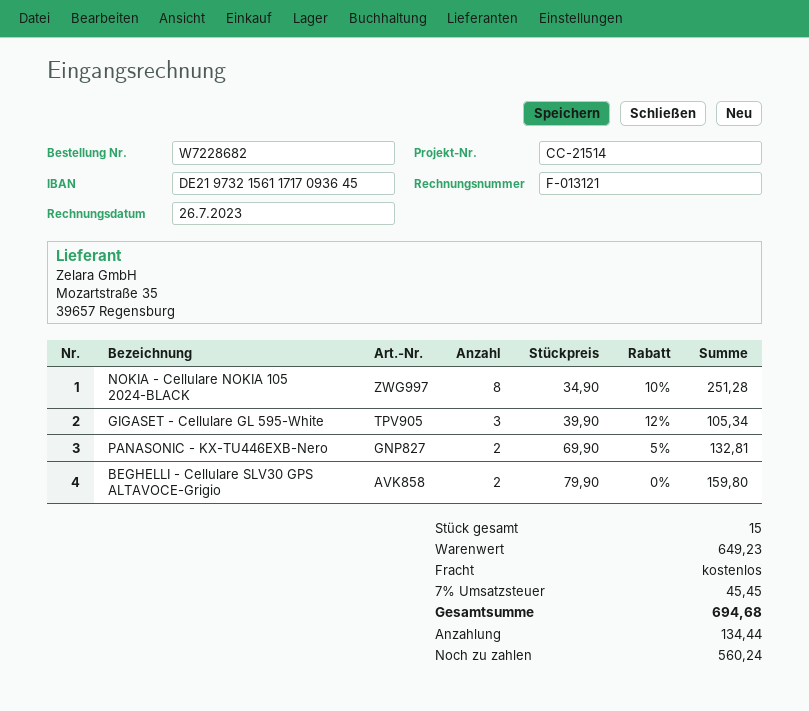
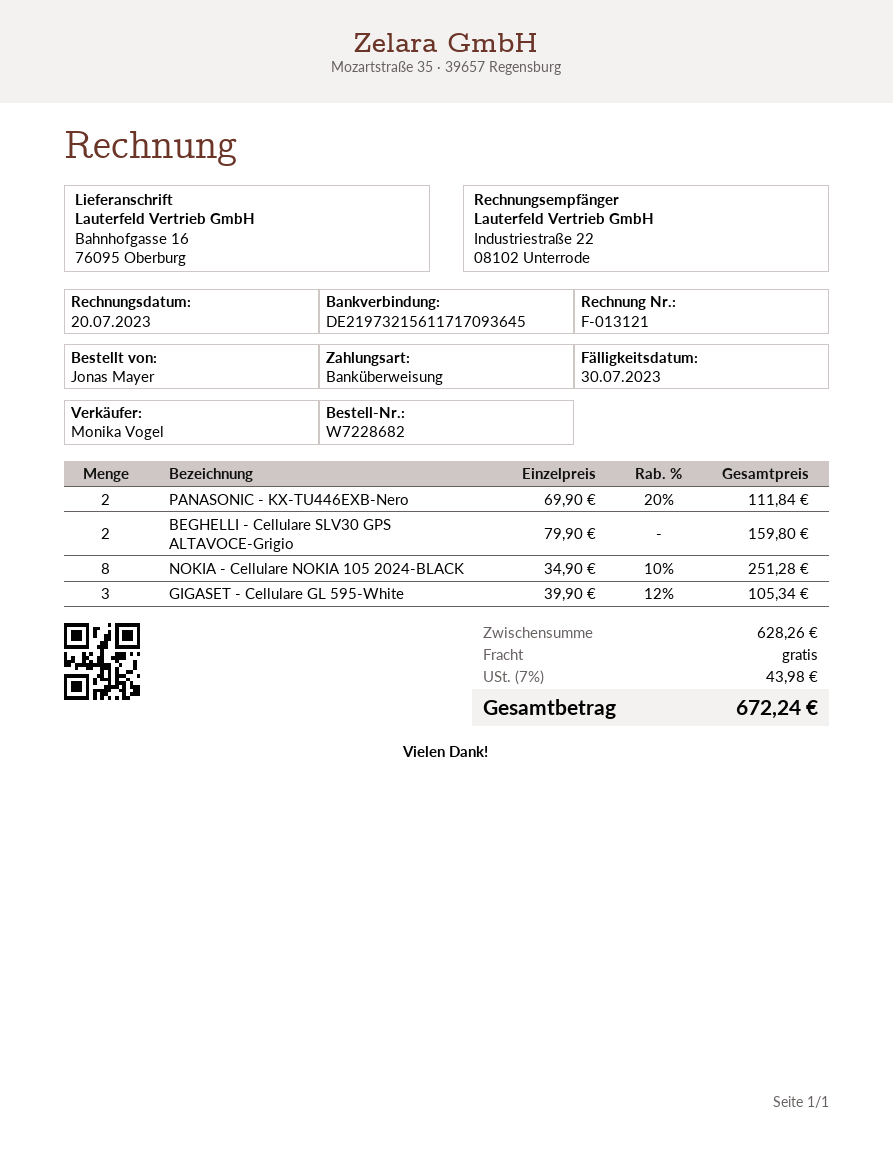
invoice date: 2023-07-26 -> 2023-07-20
PANASONIC - KX-TU446EXB-Nero: 2 x 69.90 - 5% = 132.81 -> 2 x 69.90 - 20% = 111.84
subtotal: 649.23 -> 628.26
tax: 7% = 45.45 -> 7% = 43.98
total: 694.68 -> 672.24

